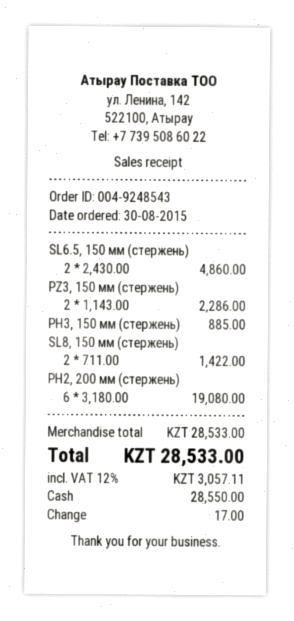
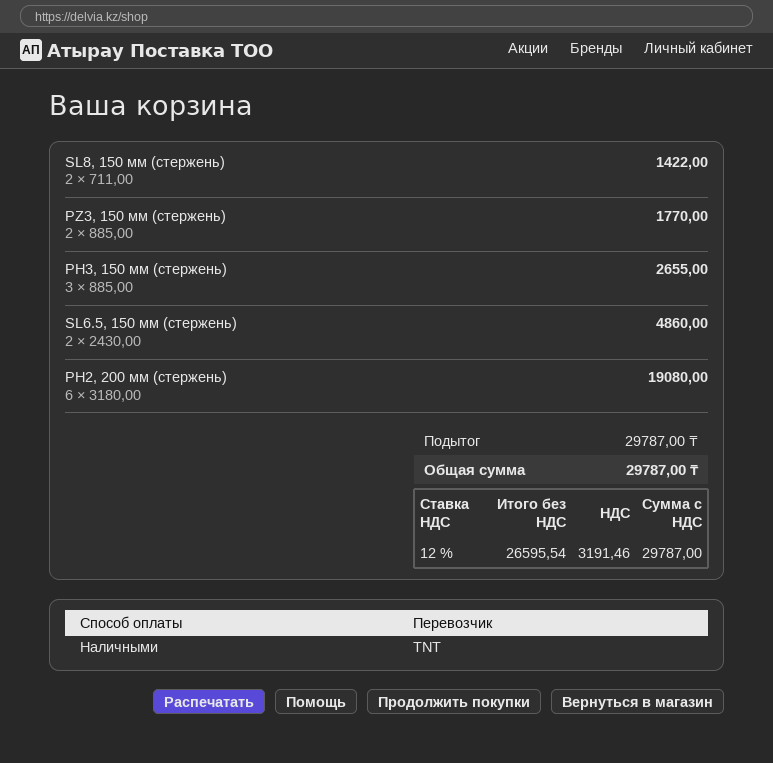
PZ3, 150 мм (стержень): 2 x 1143.00 = 2286.00 -> 2 x 885.00 = 1770.00
PH3, 150 мм (стержень): 1 x 885.00 = 885.00 -> 3 x 885.00 = 2655.00
subtotal: 28533.00 -> 29787.00
tax: 12% = 3057.11 -> 12% = 3191.46
total: 28533.00 -> 29787.00

